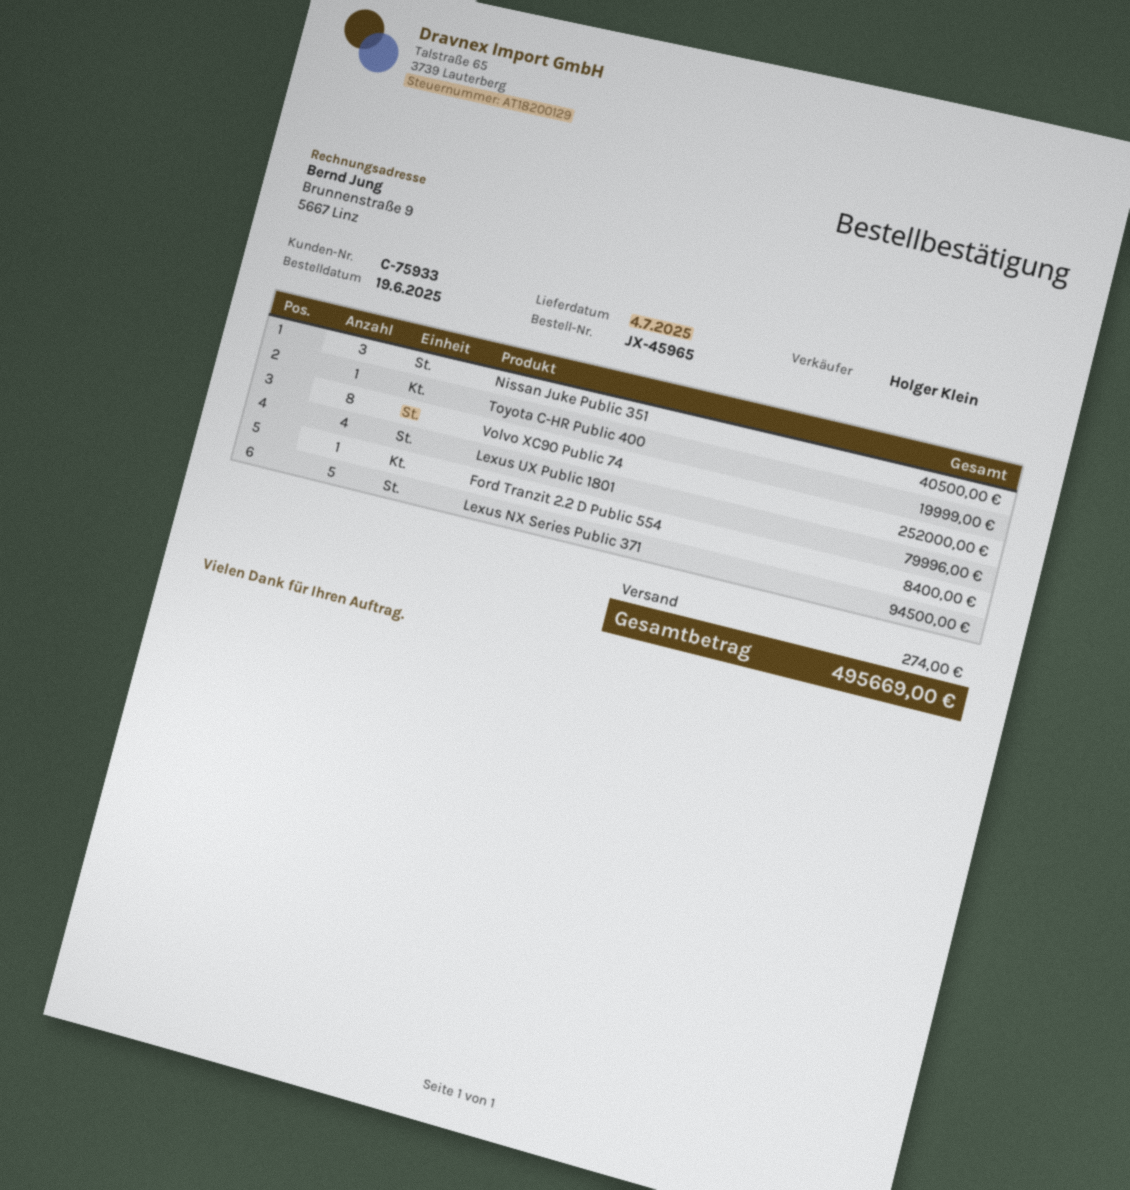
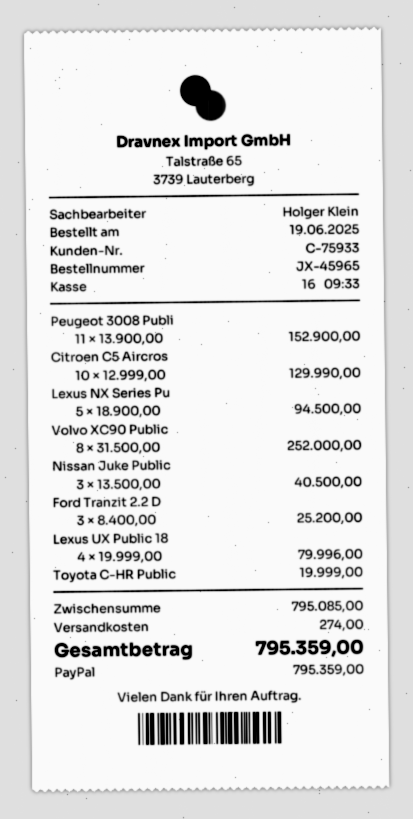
Ford Tranzit 2.2 D Public 554: 1 for 8400.00 -> 3 for 25200.00
Peugeot 3008 Publi: none -> 11 for 152900.00
Citroen C5 Aircros: none -> 10 for 129990.00
total: 495669.00 -> 795359.00

